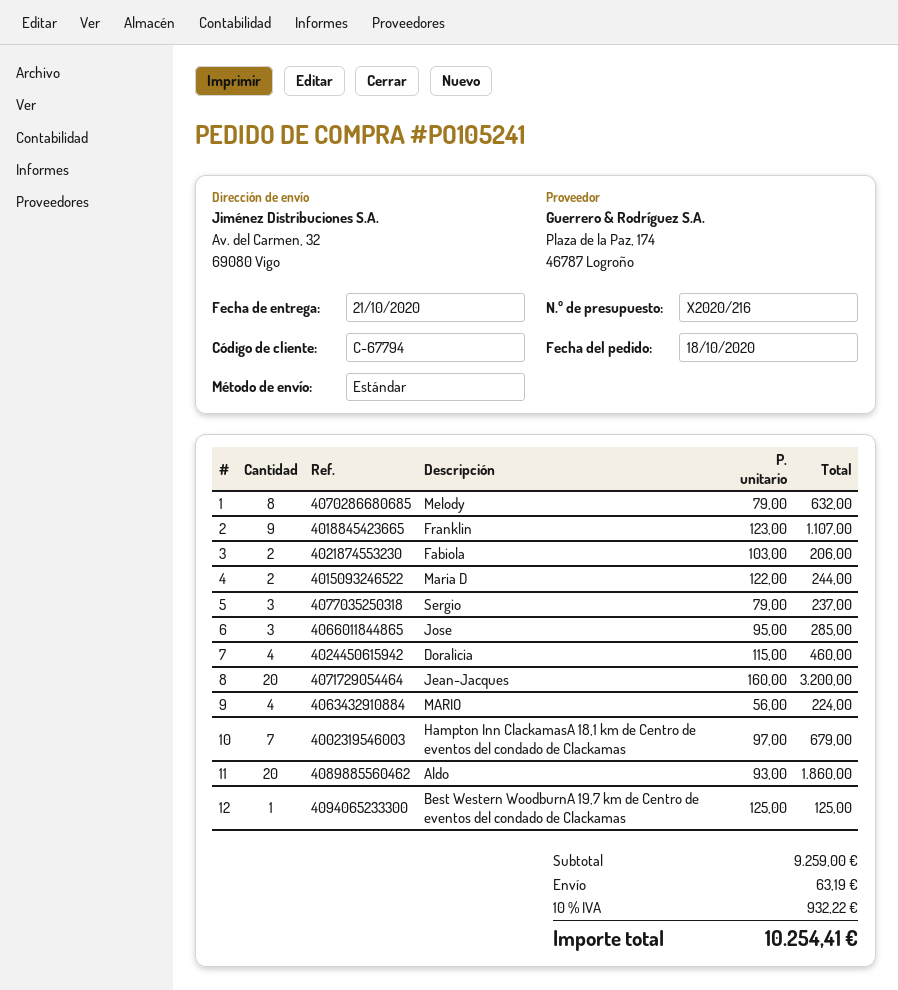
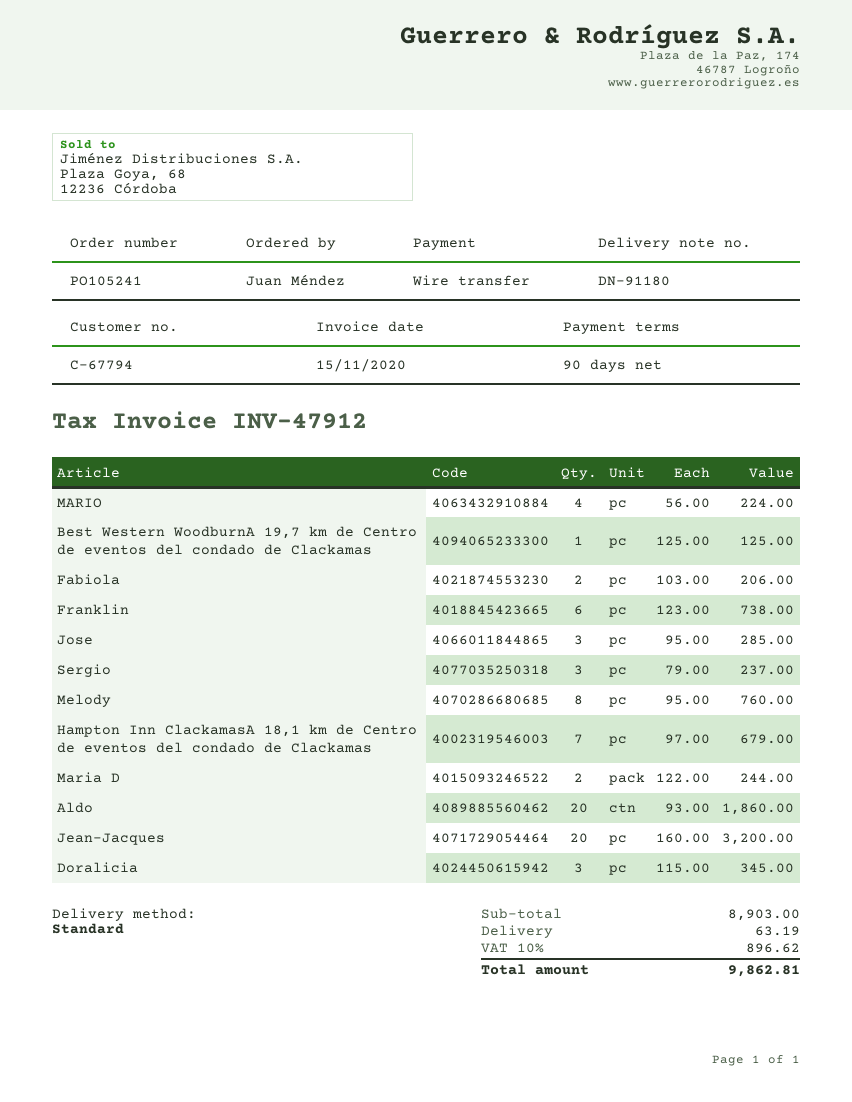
Melody: 8 x 79.00 = 632.00 -> 8 x 95.00 = 760.00
Franklin: 9 x 123.00 = 1107.00 -> 6 x 123.00 = 738.00
Doralicia: 4 x 115.00 = 460.00 -> 3 x 115.00 = 345.00
subtotal: 9259.00 -> 8903.00
tax: 10% = 932.22 -> 10% = 896.62
total: 10254.41 -> 9862.81

